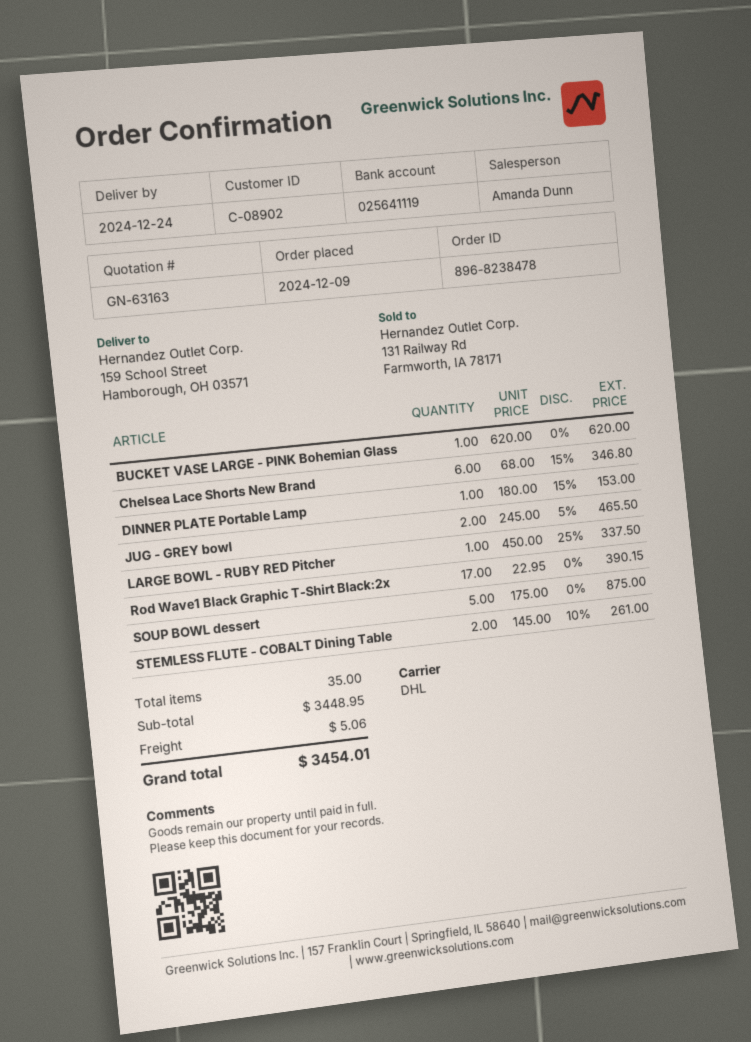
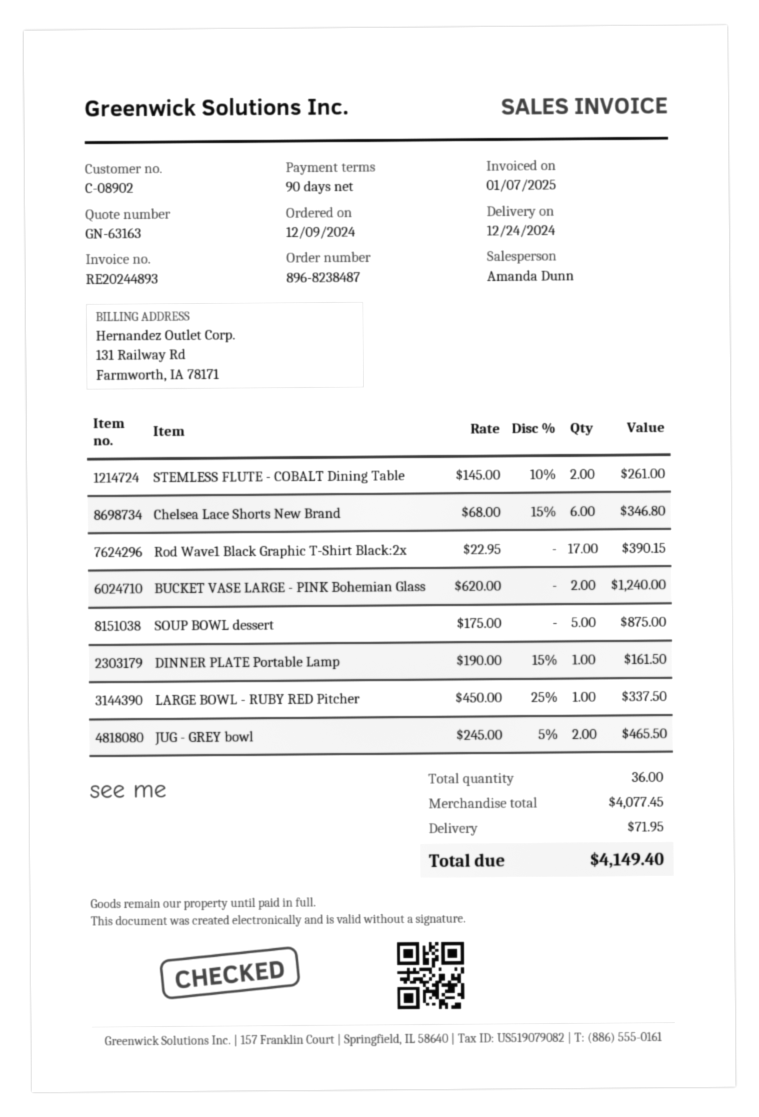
order number: 896-8238478 -> 896-8238487
BUCKET VASE LARGE - PINK Bohemian Glass: 1 x 620.00 = 620.00 -> 2 x 620.00 = 1240.00
DINNER PLATE Portable Lamp: 1 x 180.00 - 15% = 153.00 -> 1 x 190.00 - 15% = 161.50
total quantity: 35 -> 36
subtotal: 3448.95 -> 4077.45
shipping: 5.06 -> 71.95
total: 3454.01 -> 4149.40

